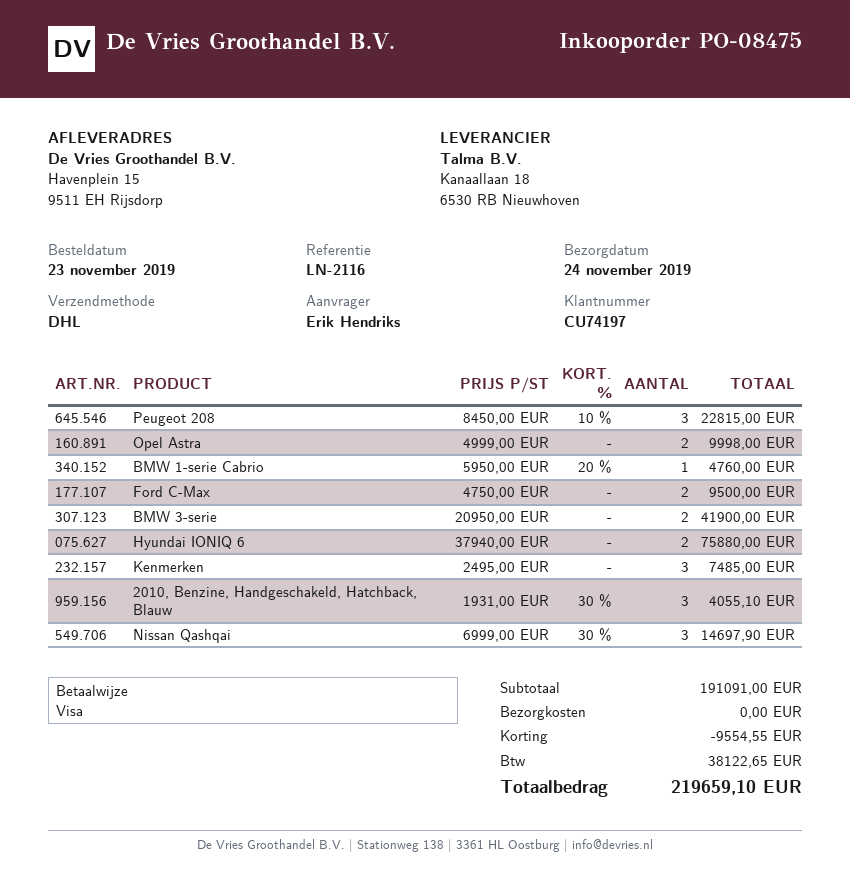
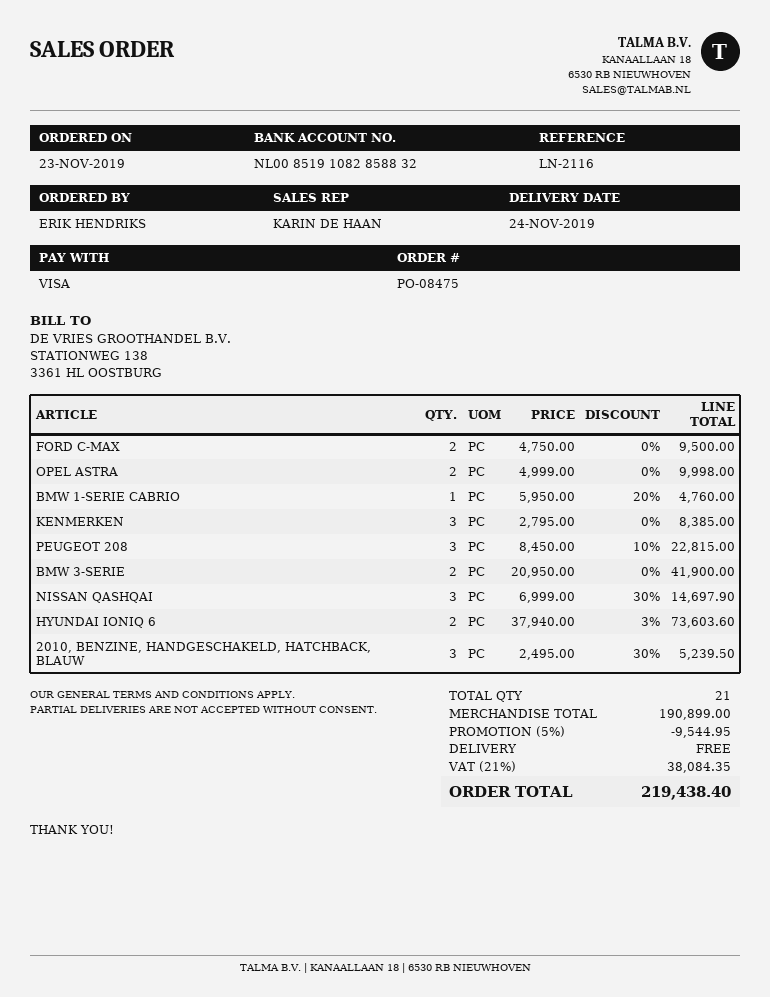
Hyundai IONIQ 6: 2 x 37940.00 = 75880.00 -> 2 x 37940.00 - 3% = 73603.60
Kenmerken: 3 x 2495.00 = 7485.00 -> 3 x 2795.00 = 8385.00
2010, Benzine, Handgeschakeld, Hatchback, Blauw: 3 x 1931.00 - 30% = 4055.10 -> 3 x 2495.00 - 30% = 5239.50
subtotal: 191091.00 -> 190899.00
discount: 9554.55 -> 9544.95
tax: 38122.65 -> 38084.35
total: 219659.10 -> 219438.40

